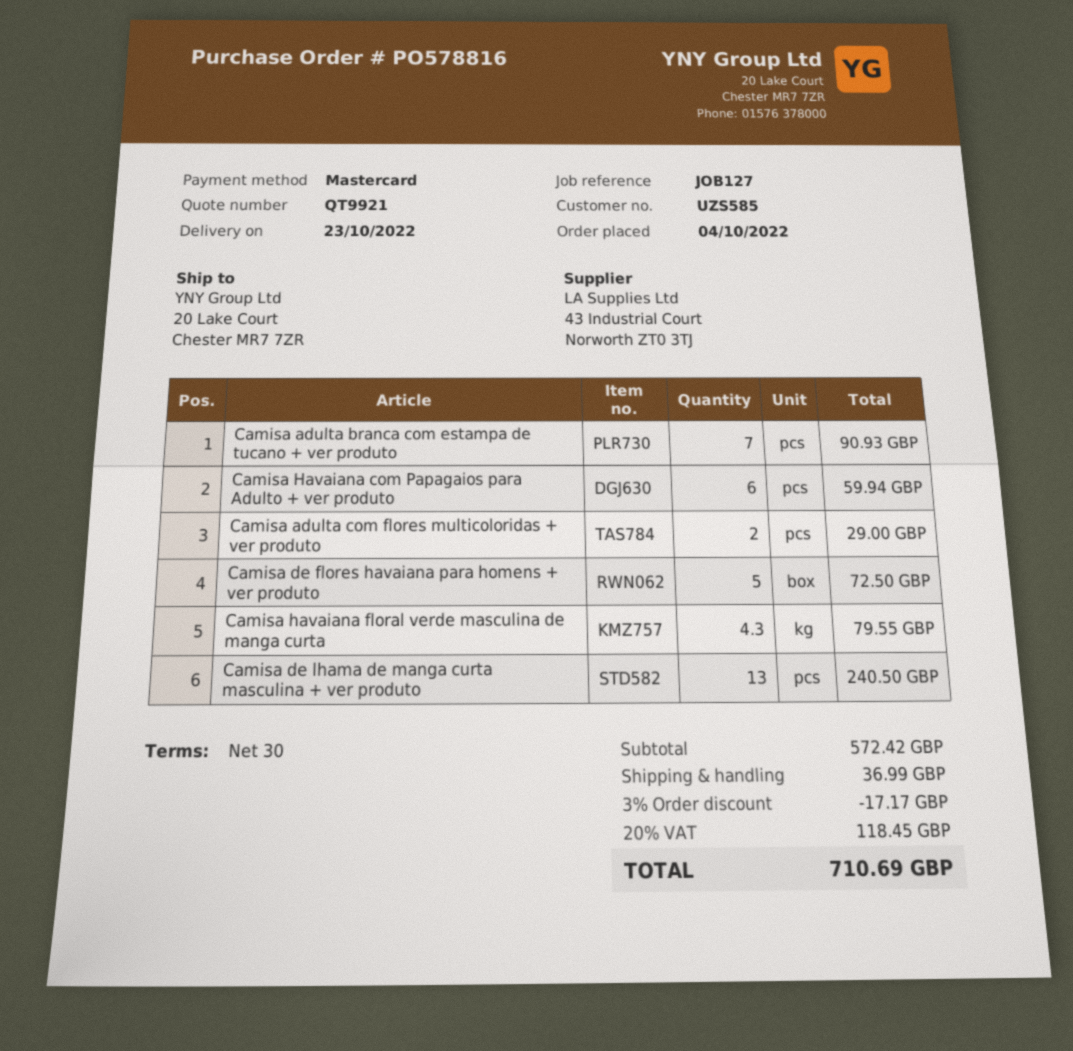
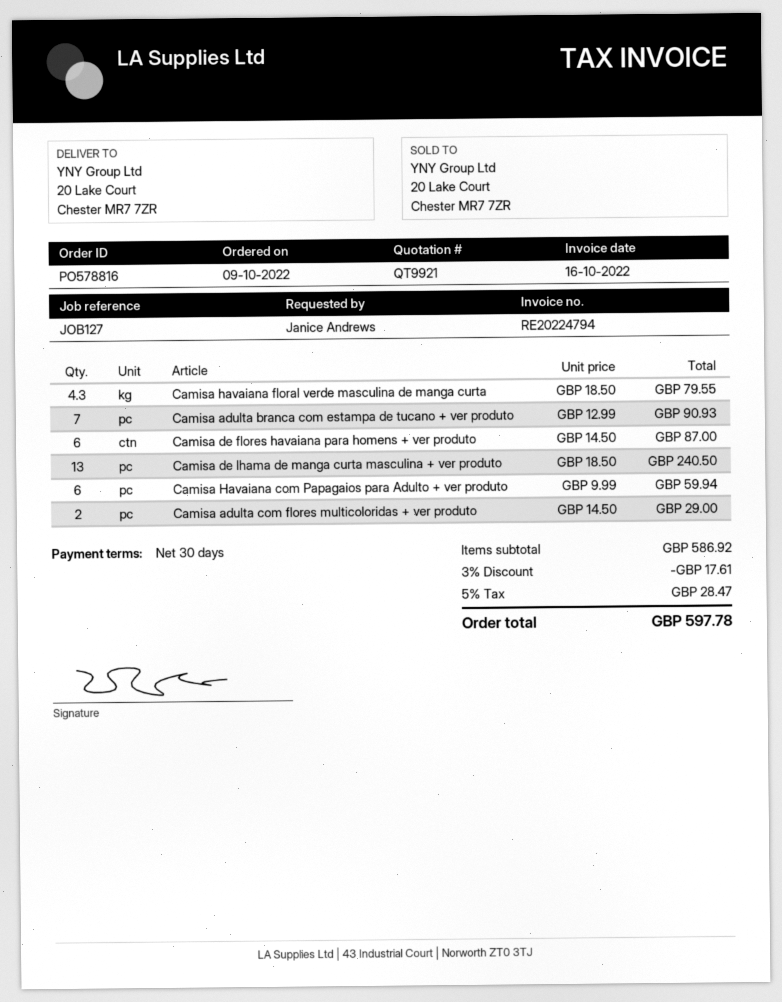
order date: 2022-10-04 -> 2022-10-09
Camisa de flores havaiana para homens + ver produto: 5 for 72.50 -> 6 for 87.00
subtotal: 572.42 -> 586.92
discount: 3% = 17.17 -> 3% = 17.61
shipping: 36.99 -> none
tax: 20% = 118.45 -> 5% = 28.47
total: 710.69 -> 597.78

